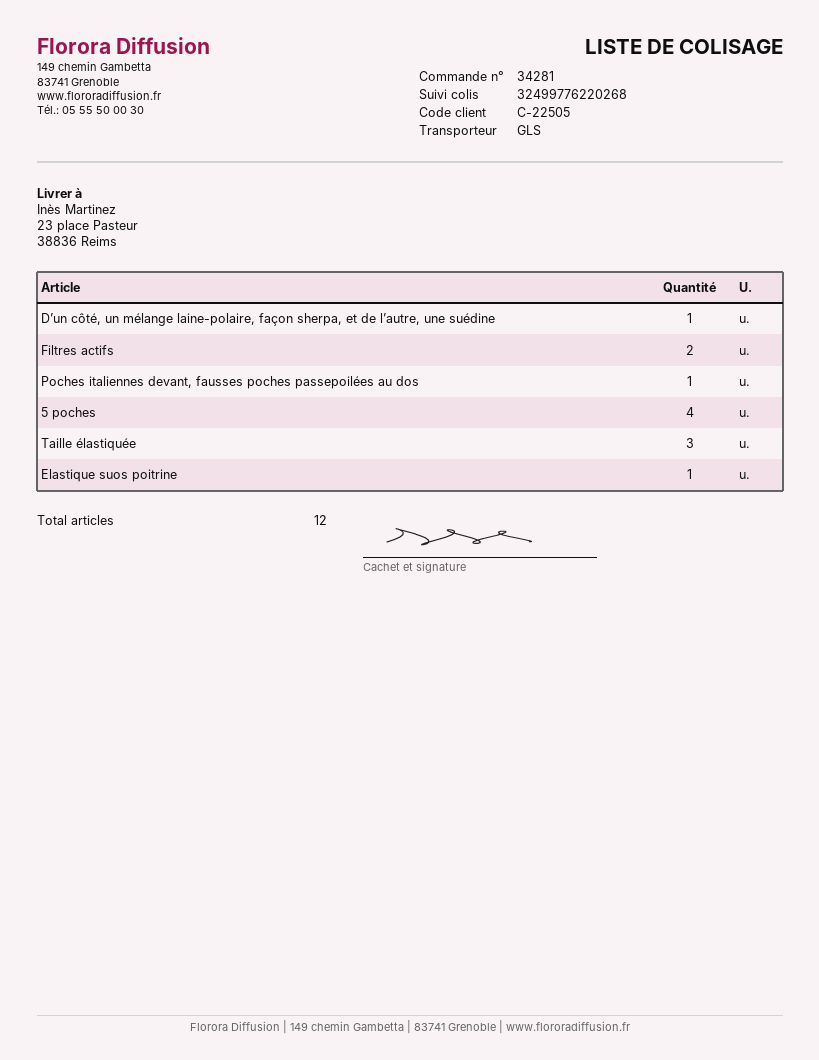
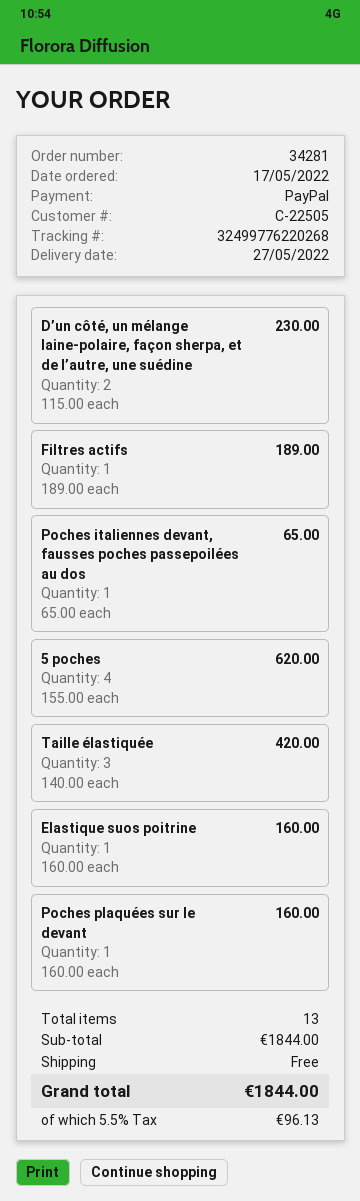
D’un côté, un mélange laine-polaire, façon sherpa, et de l’autre, une suédine: 1 -> 2
Filtres actifs: 2 -> 1
Poches plaquées sur le devant: none -> 1
total quantity: 12 -> 13

